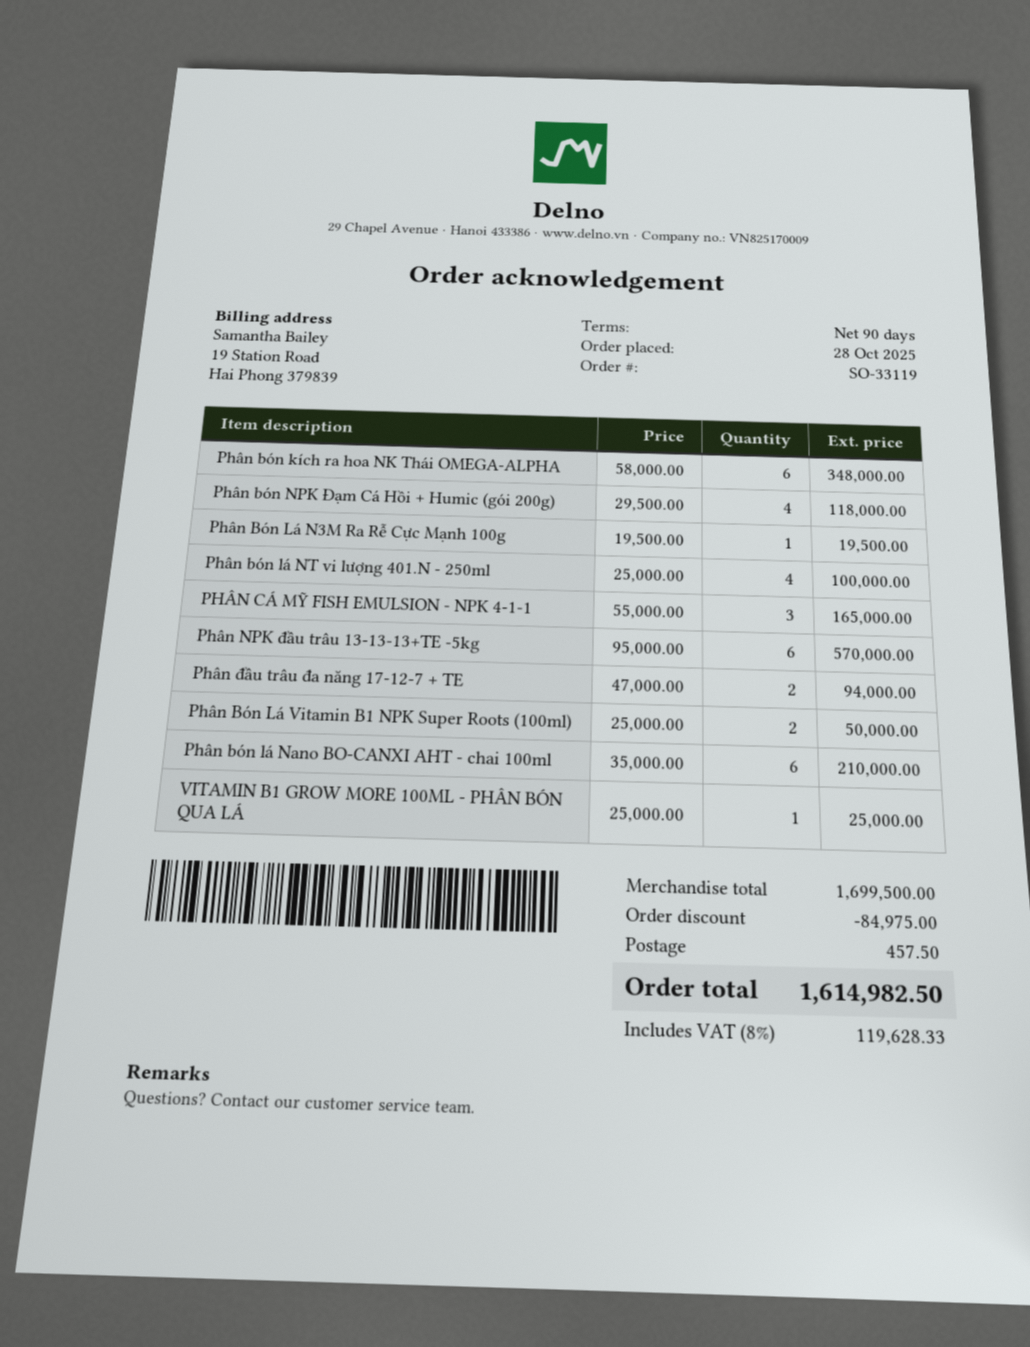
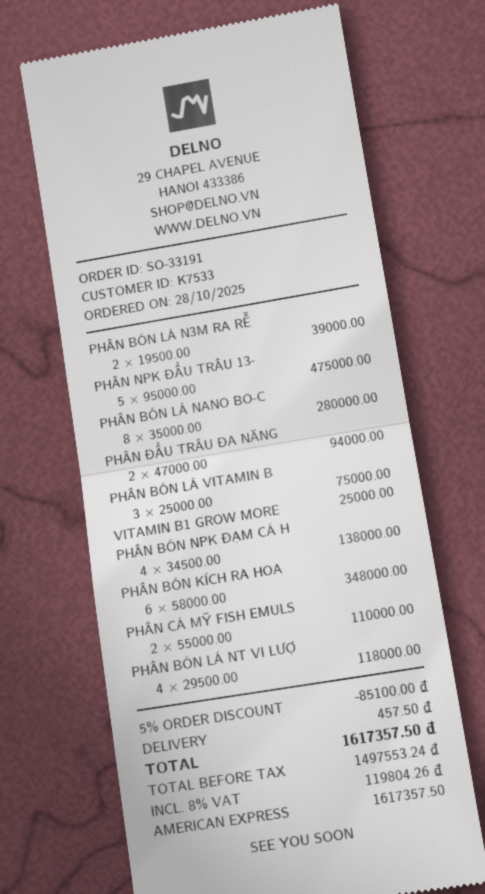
order number: SO-33119 -> SO-33191
Phân bón NPK Đạm Cá Hồi + Humic (gói 200g): 4 x 29500.00 = 118000.00 -> 4 x 34500.00 = 138000.00
Phân Bón Lá N3M Ra Rễ Cực Mạnh 100g: 1 x 19500.00 = 19500.00 -> 2 x 19500.00 = 39000.00
Phân bón lá NT vi lượng 401.N - 250ml: 4 x 25000.00 = 100000.00 -> 4 x 29500.00 = 118000.00
PHÂN CÁ MỸ FISH EMULSION - NPK 4-1-1: 3 x 55000.00 = 165000.00 -> 2 x 55000.00 = 110000.00
Phân NPK đầu trâu 13-13-13+TE -5kg: 6 x 95000.00 = 570000.00 -> 5 x 95000.00 = 475000.00
Phân Bón Lá Vitamin B1 NPK Super Roots (100ml): 2 x 25000.00 = 50000.00 -> 3 x 25000.00 = 75000.00
Phân bón lá Nano BO-CANXI AHT - chai 100ml: 6 x 35000.00 = 210000.00 -> 8 x 35000.00 = 280000.00
discount: 84975.00 -> 85100.00
tax: 8% = 119628.33 -> 8% = 119804.26
total: 1614982.50 -> 1617357.50

